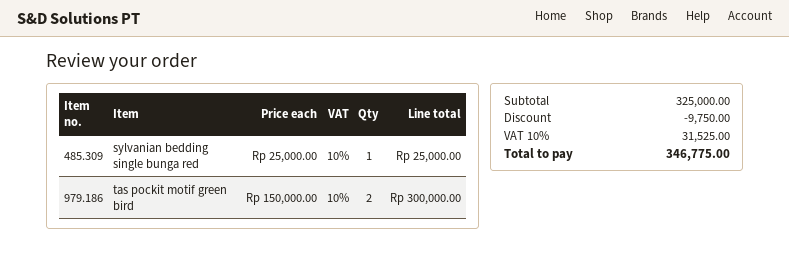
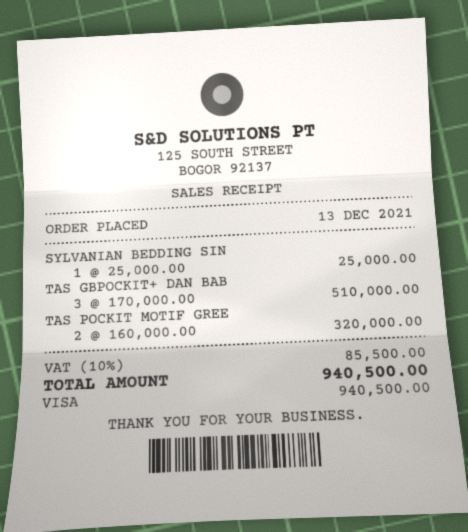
tas pockit motif green bird: 2 x 150000.00 = 300000.00 -> 2 x 160000.00 = 320000.00
TAS GBPOCKIT+ DAN BAB: none -> 3 x 170000.00 = 510000.00
discount: 9750.00 -> none
tax: 10% = 31525.00 -> 10% = 85500.00
total: 346775.00 -> 940500.00

